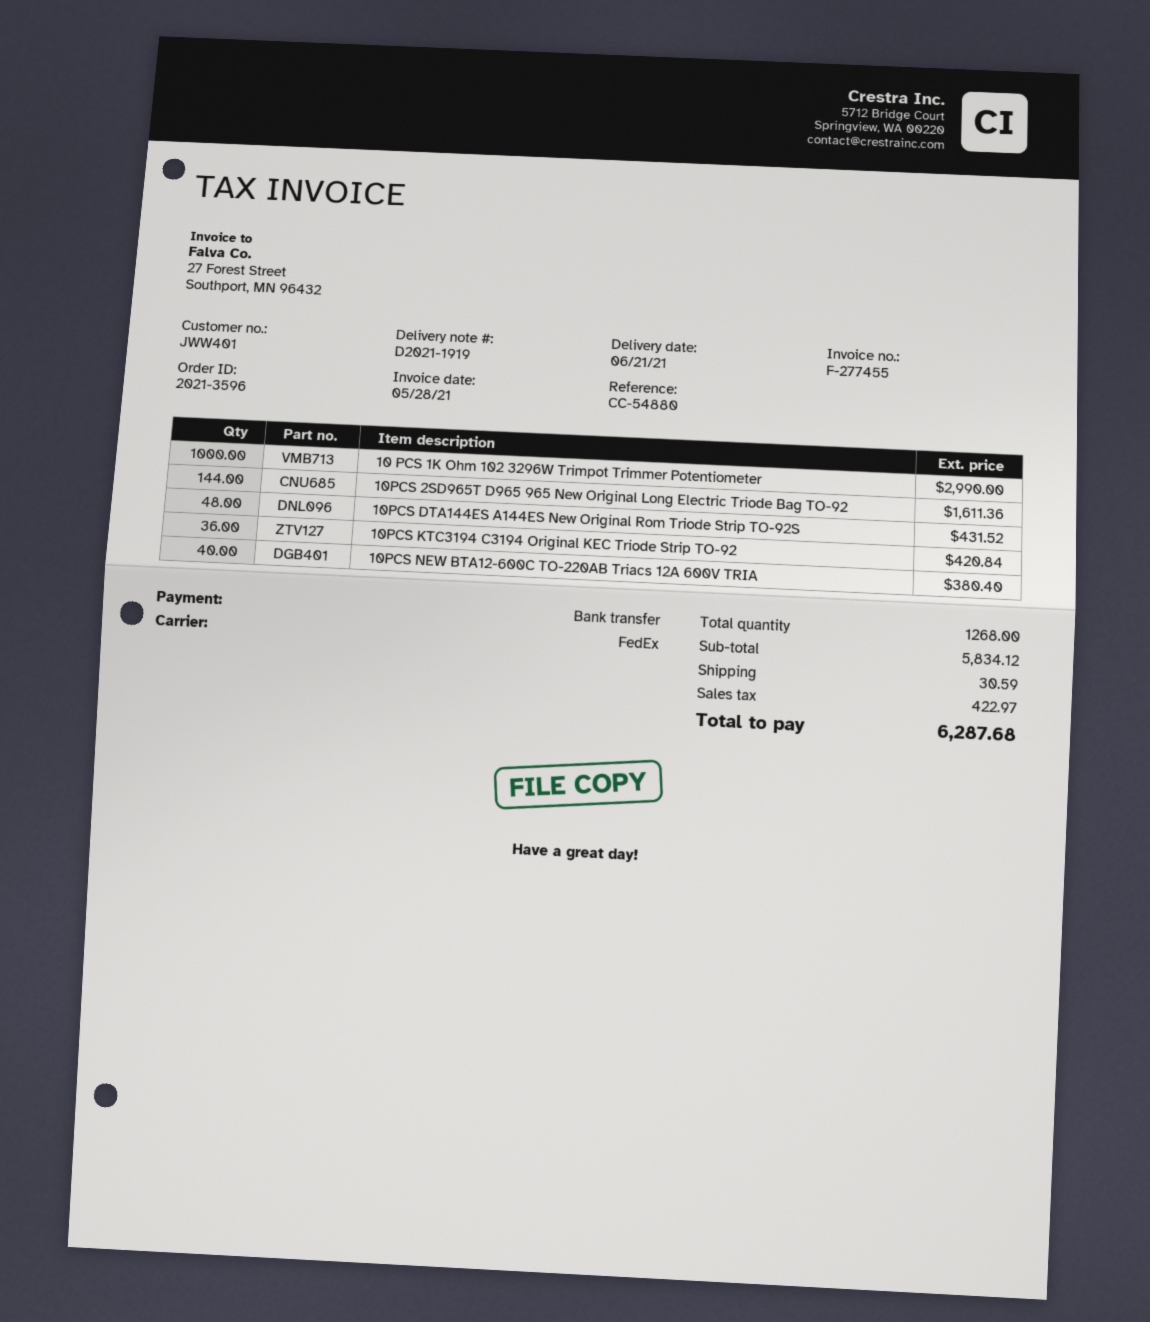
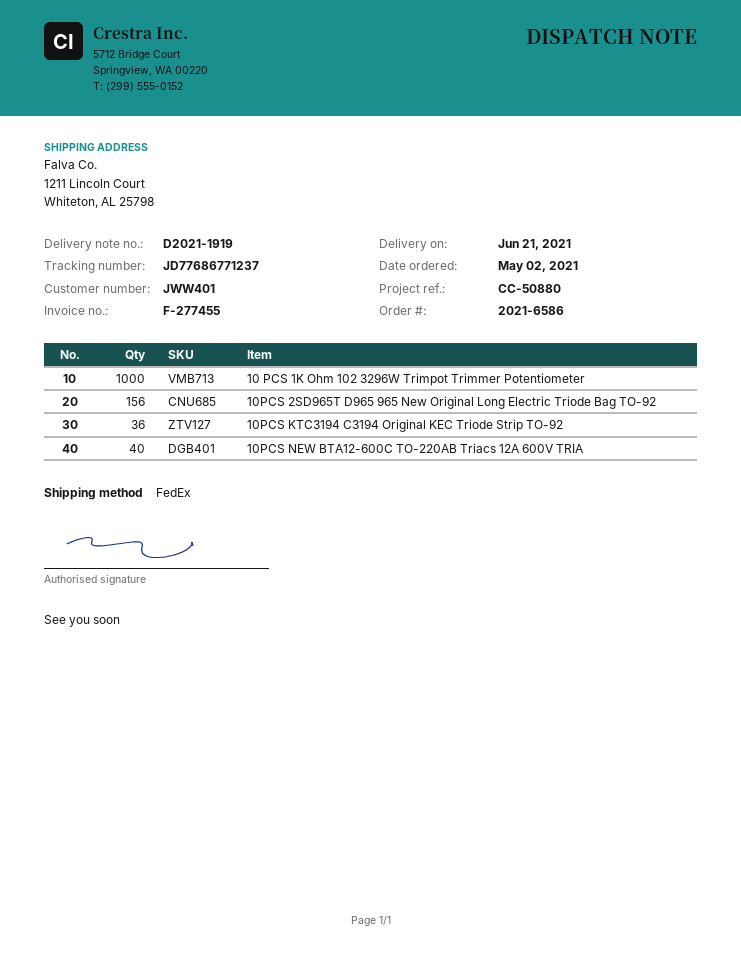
order number: 2021-3596 -> 2021-6586
reference: CC-54880 -> CC-50880
10PCS 2SD965T D965 965 New Original Long Electric Triode Bag TO-92: 144 -> 156
10PCS DTA144ES A144ES New Original Rom Triode Strip TO-92S: 48 -> none

